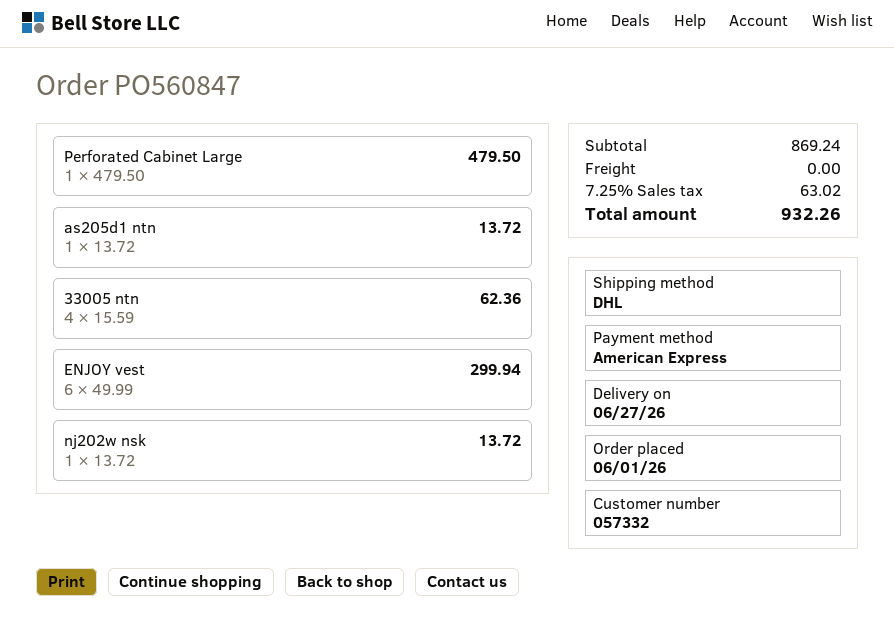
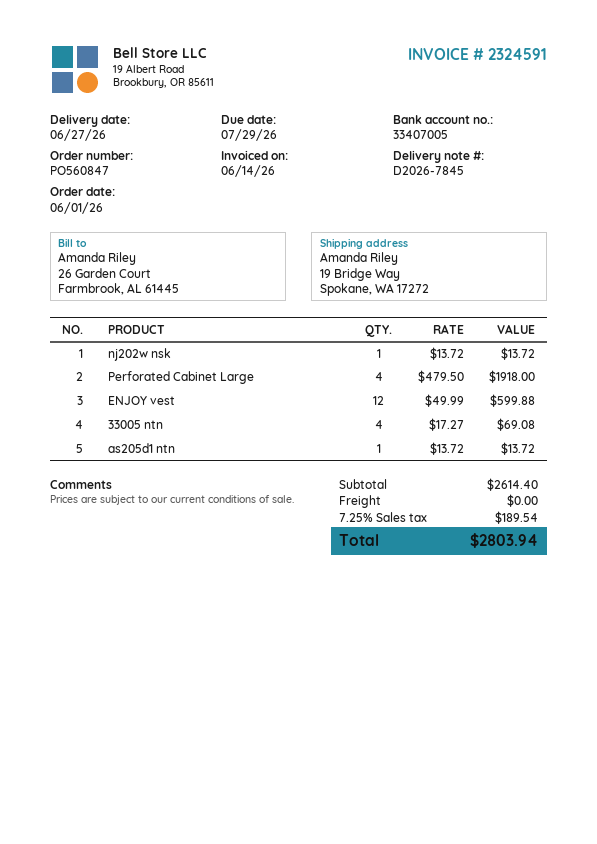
Perforated Cabinet Large: 1 x 479.50 = 479.50 -> 4 x 479.50 = 1918.00
33005 ntn: 4 x 15.59 = 62.36 -> 4 x 17.27 = 69.08
ENJOY vest: 6 x 49.99 = 299.94 -> 12 x 49.99 = 599.88
subtotal: 869.24 -> 2614.40
tax: 7.25% = 63.02 -> 7.25% = 189.54
total: 932.26 -> 2803.94

